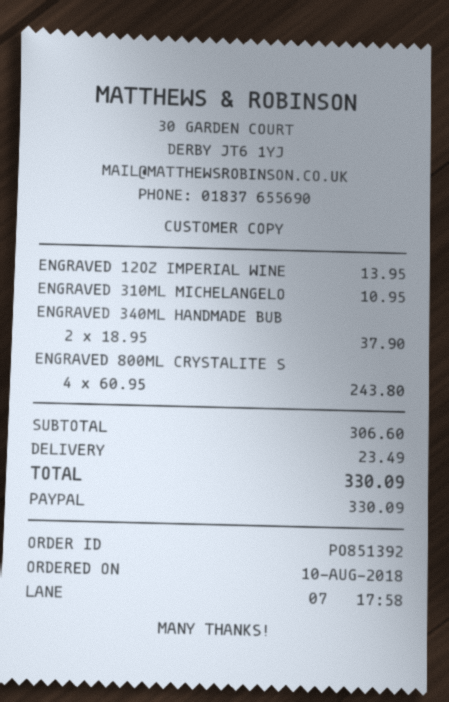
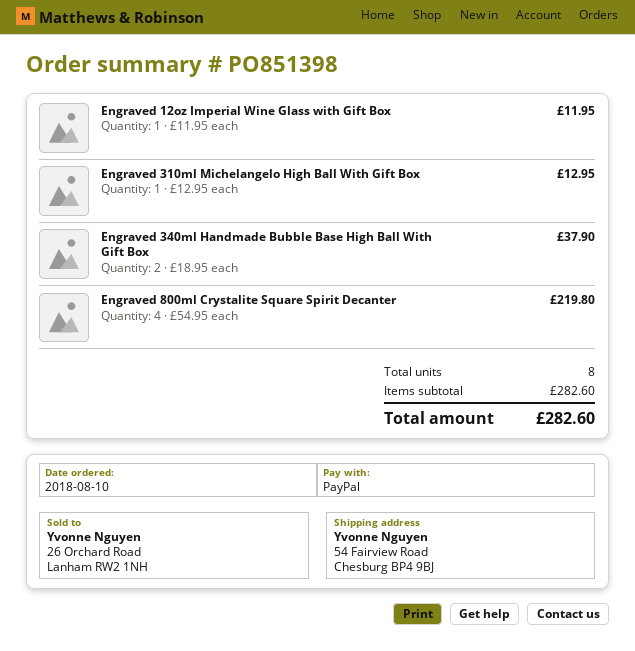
order number: PO851392 -> PO851398
ENGRAVED 12OZ IMPERIAL WINE: 1 x 13.95 = 13.95 -> 1 x 11.95 = 11.95
ENGRAVED 310ML MICHELANGELO: 1 x 10.95 = 10.95 -> 1 x 12.95 = 12.95
ENGRAVED 800ML CRYSTALITE S: 4 x 60.95 = 243.80 -> 4 x 54.95 = 219.80
subtotal: 306.60 -> 282.60
shipping: 23.49 -> none
total: 330.09 -> 282.60

